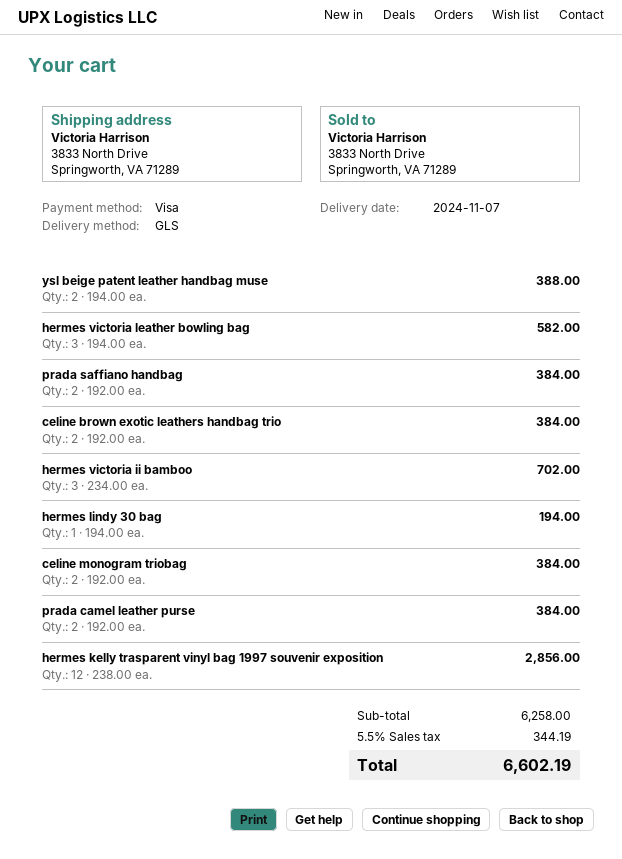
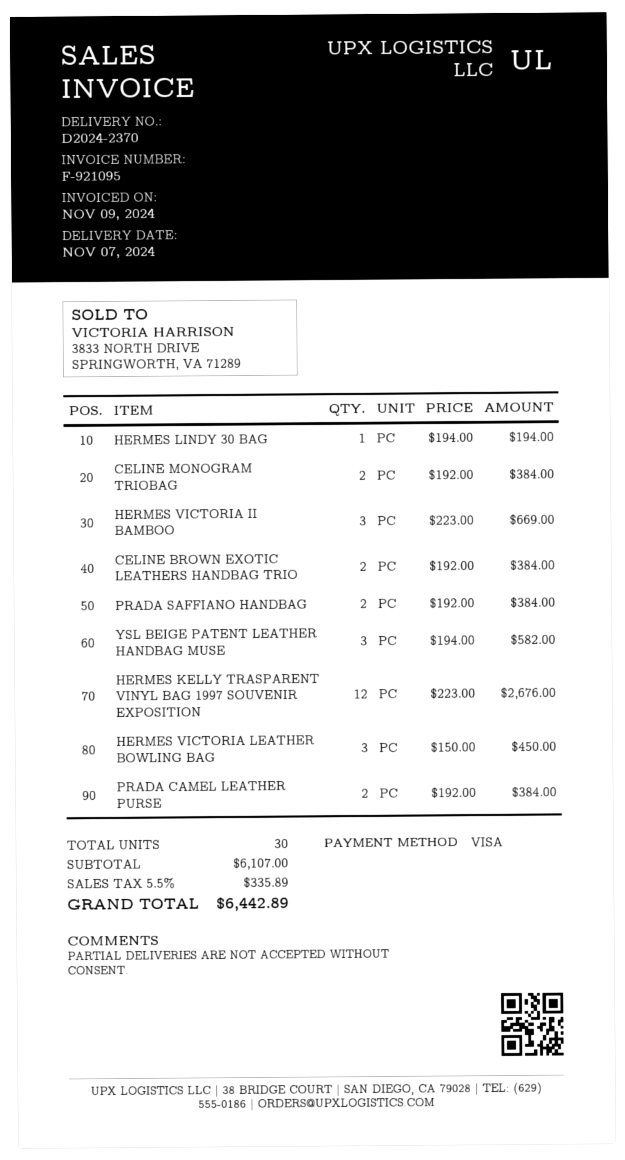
ysl beige patent leather handbag muse: 2 x 194.00 = 388.00 -> 3 x 194.00 = 582.00
hermes victoria leather bowling bag: 3 x 194.00 = 582.00 -> 3 x 150.00 = 450.00
hermes victoria ii bamboo: 3 x 234.00 = 702.00 -> 3 x 223.00 = 669.00
hermes kelly trasparent vinyl bag 1997 souvenir exposition: 12 x 238.00 = 2856.00 -> 12 x 223.00 = 2676.00
subtotal: 6258.00 -> 6107.00
tax: 5.5% = 344.19 -> 5.5% = 335.89
total: 6602.19 -> 6442.89

